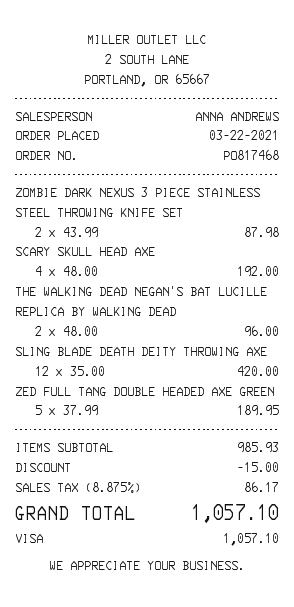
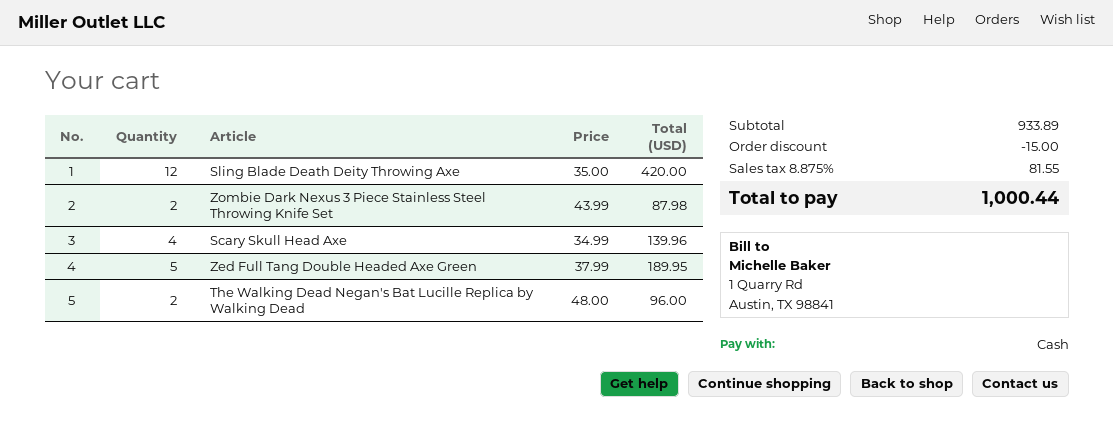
payment method: Visa -> cash
SCARY SKULL HEAD AXE: 4 x 48.00 = 192.00 -> 4 x 34.99 = 139.96
subtotal: 985.93 -> 933.89
tax: 8.875% = 86.17 -> 8.875% = 81.55
total: 1057.10 -> 1000.44

